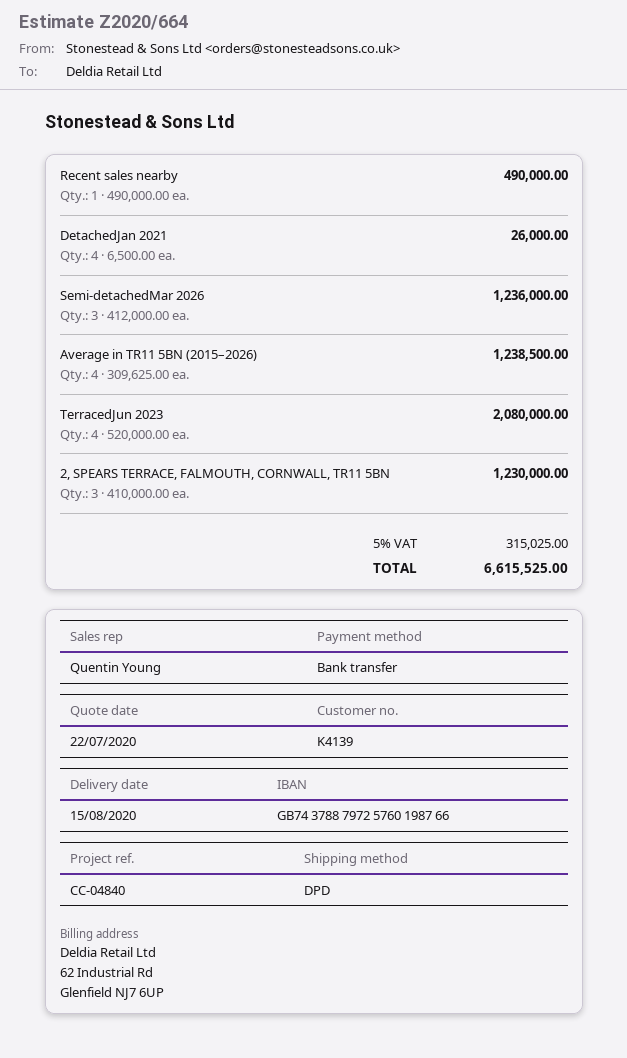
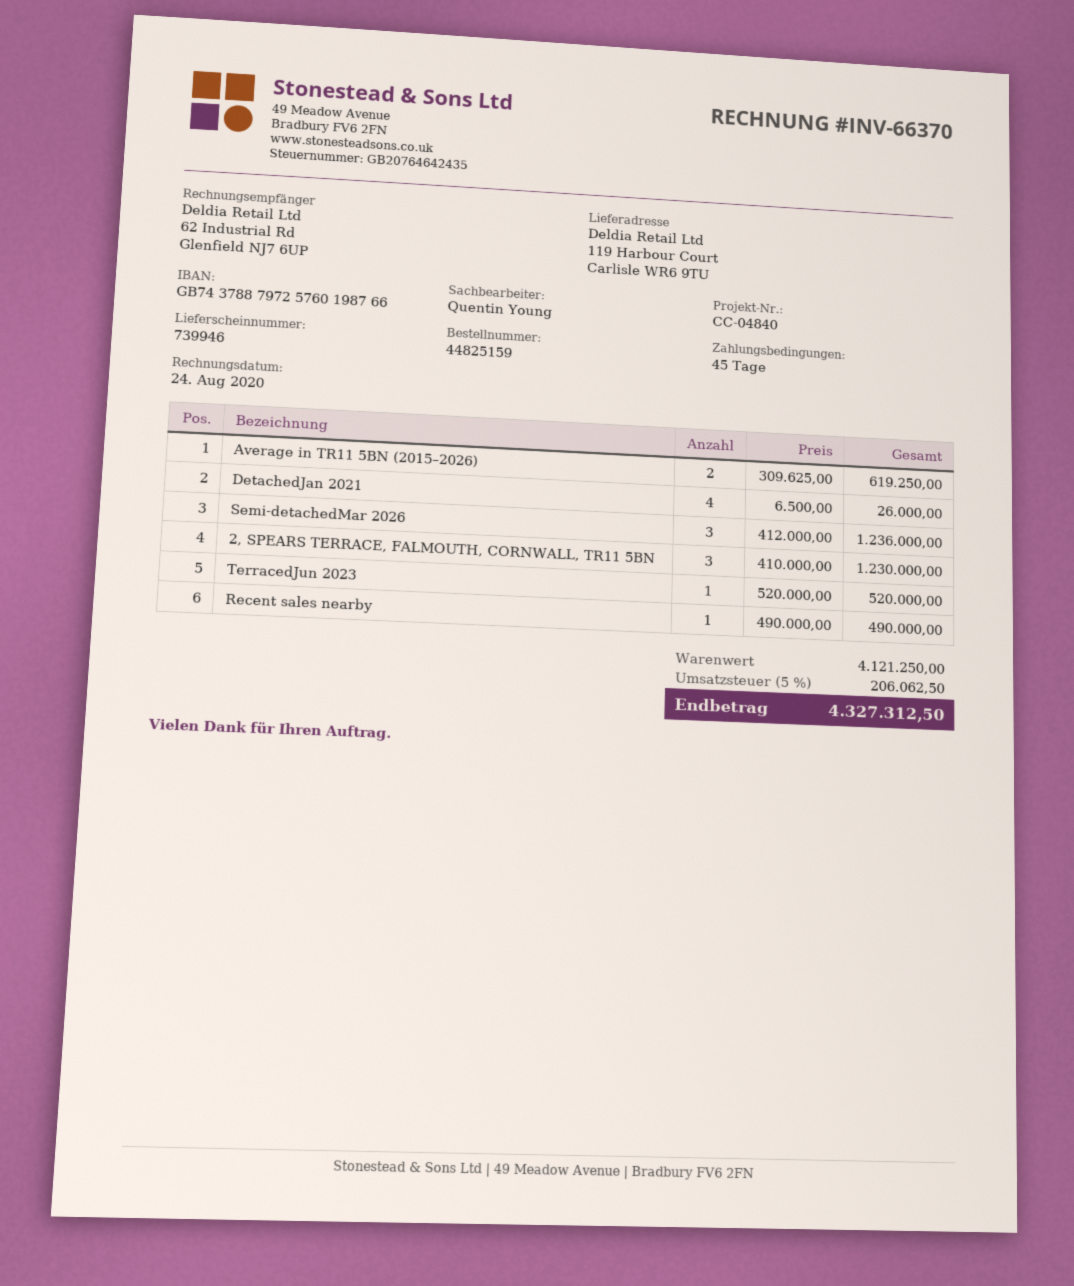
Average in TR11 5BN (2015–2026): 4 x 309625.00 = 1238500.00 -> 2 x 309625.00 = 619250.00
TerracedJun 2023: 4 x 520000.00 = 2080000.00 -> 1 x 520000.00 = 520000.00
tax: 5% = 315025.00 -> 5% = 206062.50
total: 6615525.00 -> 4327312.50

